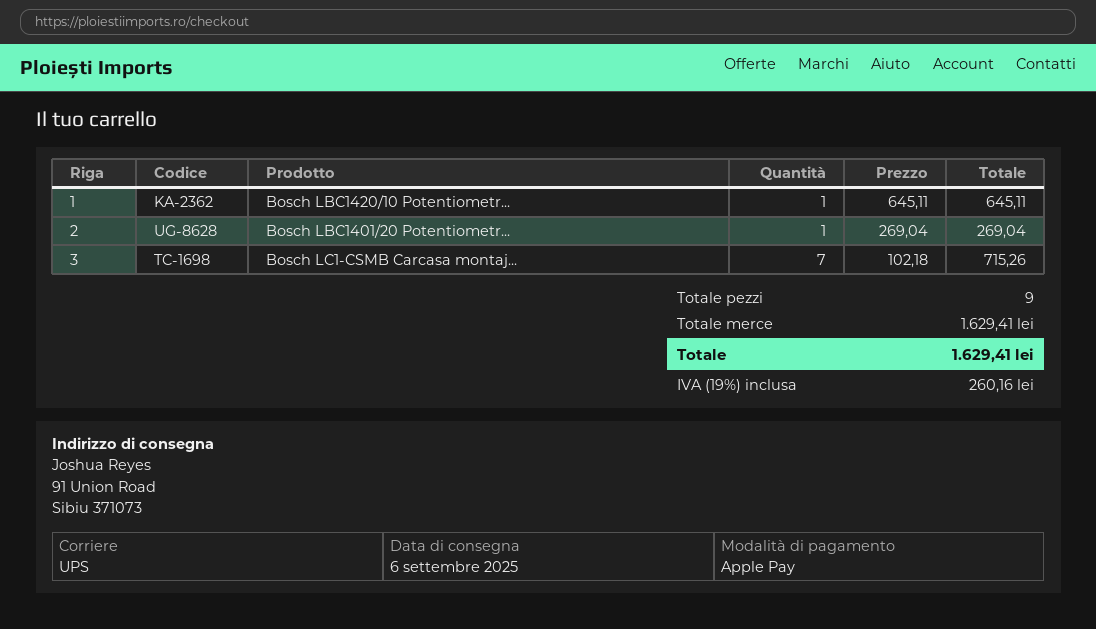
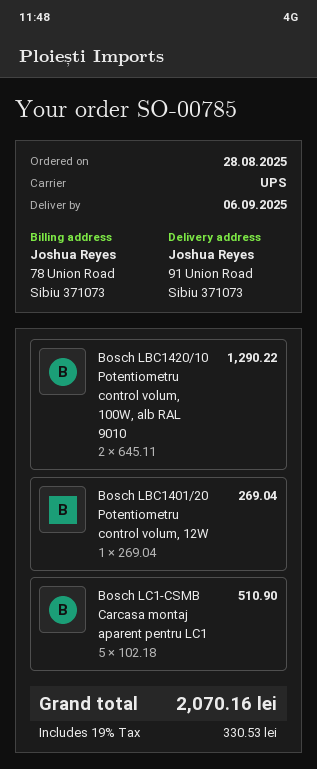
Bosch LBC1420/10 Potentiometr...: 1 x 645.11 = 645.11 -> 2 x 645.11 = 1290.22
Bosch LC1-CSMB Carcasa montaj...: 7 x 102.18 = 715.26 -> 5 x 102.18 = 510.90
tax: 19% = 260.16 -> 19% = 330.53
total: 1629.41 -> 2070.16

